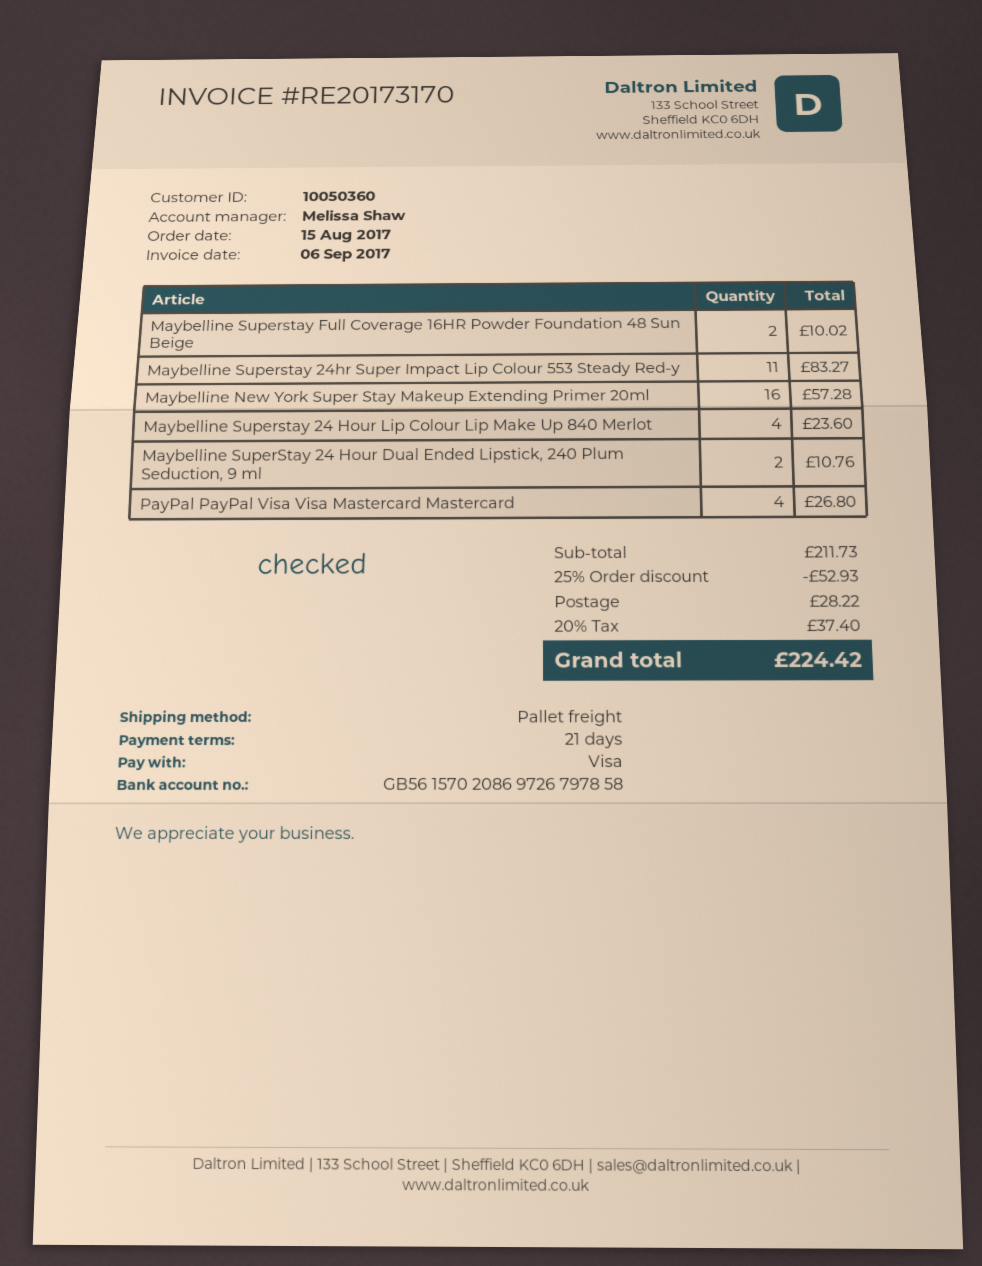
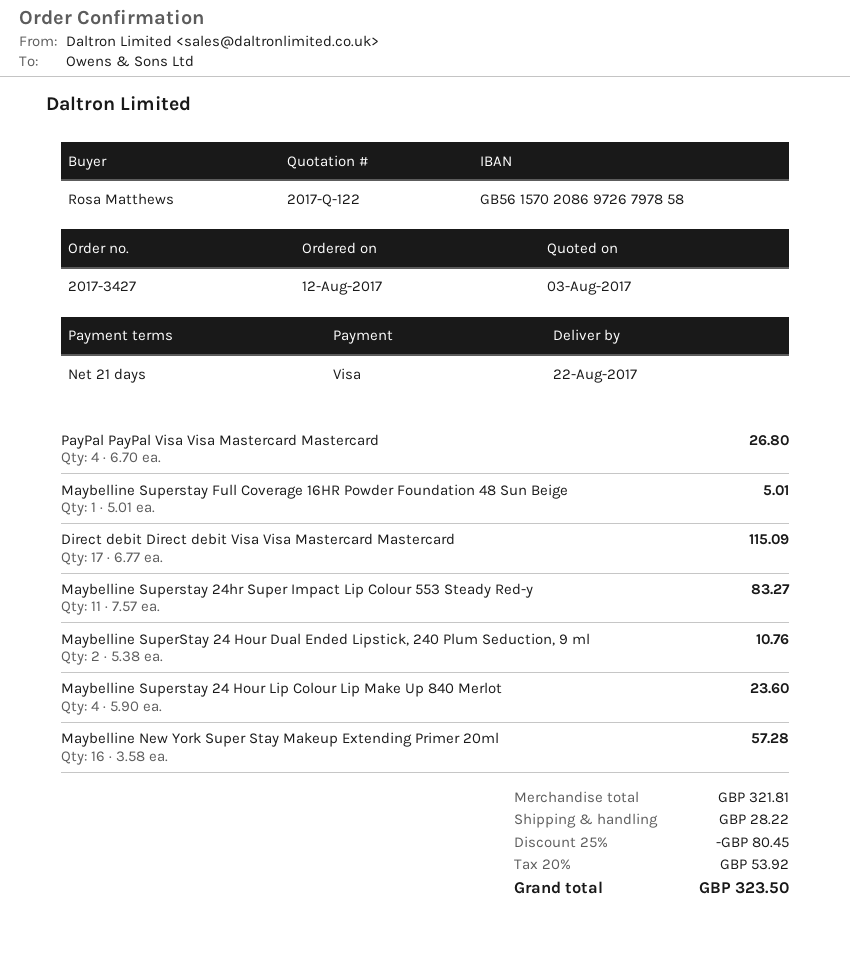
order date: 2017-08-15 -> 2017-08-12
Maybelline Superstay Full Coverage 16HR Powder Foundation 48 Sun Beige: 2 for 10.02 -> 1 for 5.01
Direct debit Direct debit Visa Visa Mastercard Mastercard: none -> 17 for 115.09
subtotal: 211.73 -> 321.81
discount: 25% = 52.93 -> 25% = 80.45
tax: 20% = 37.40 -> 20% = 53.92
total: 224.42 -> 323.50

